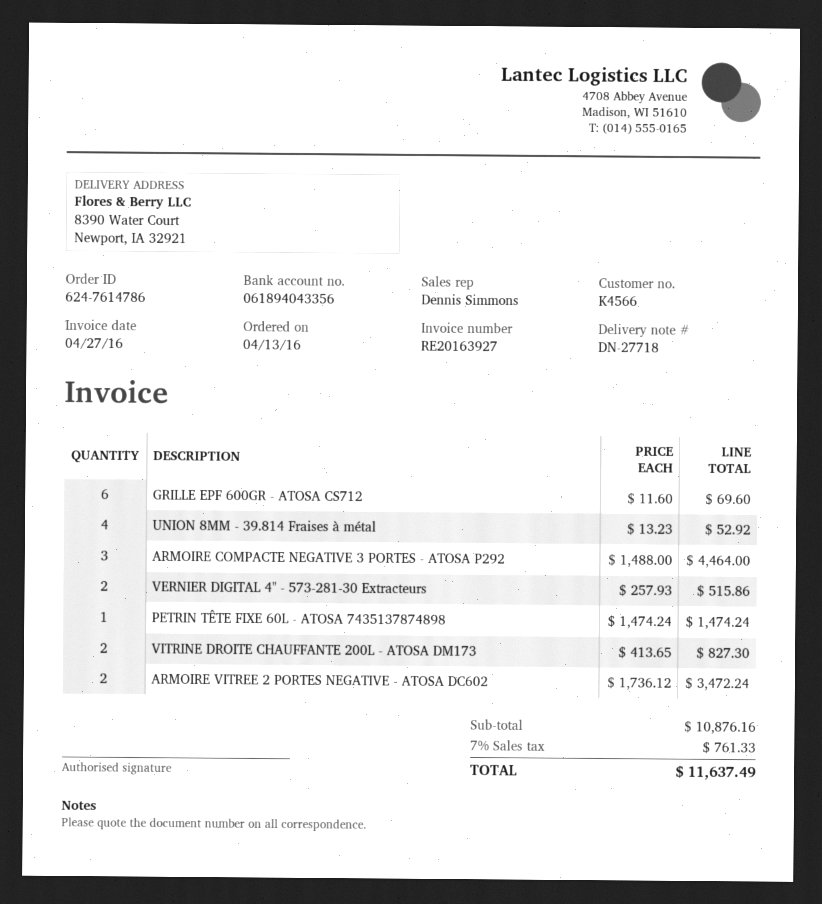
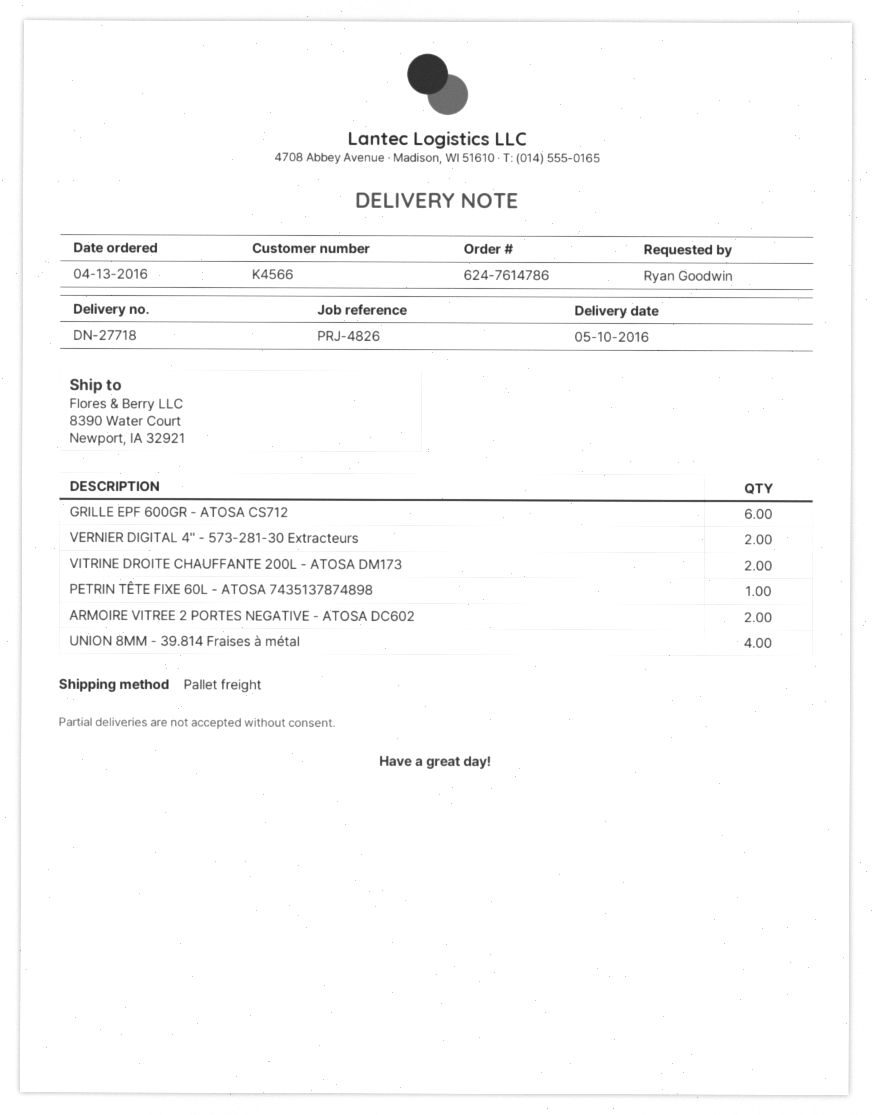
ARMOIRE COMPACTE NEGATIVE 3 PORTES - ATOSA P292: 3 -> none

